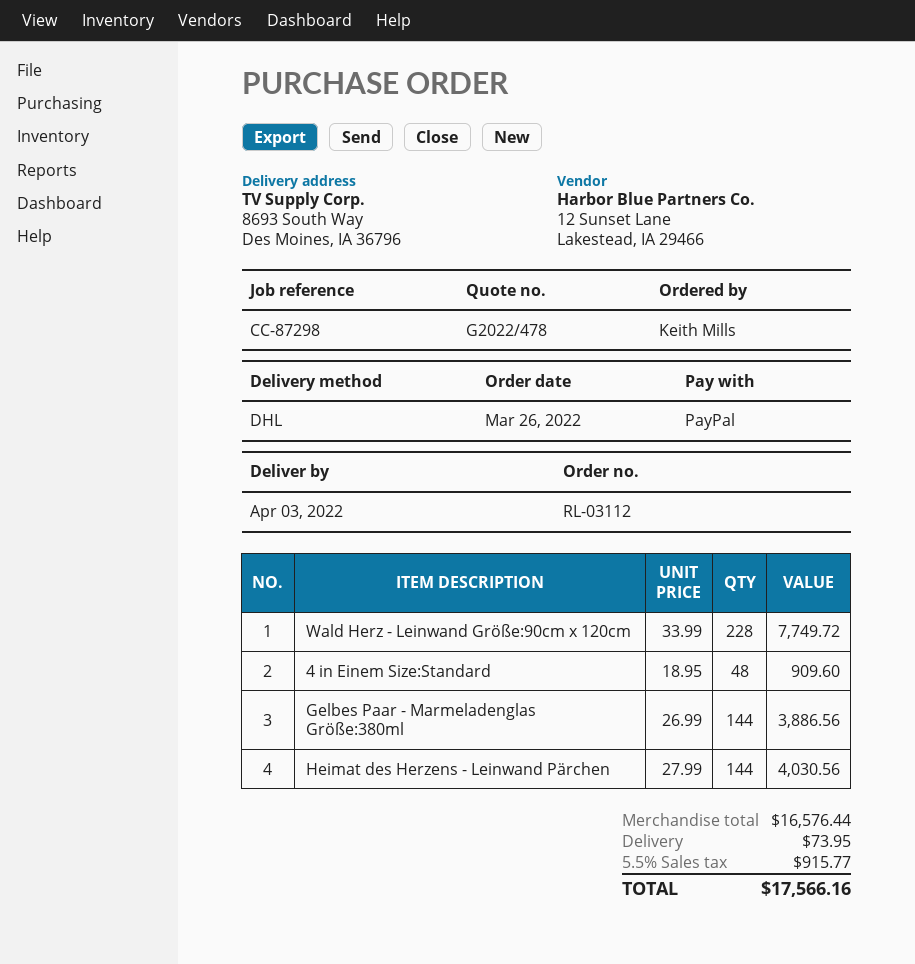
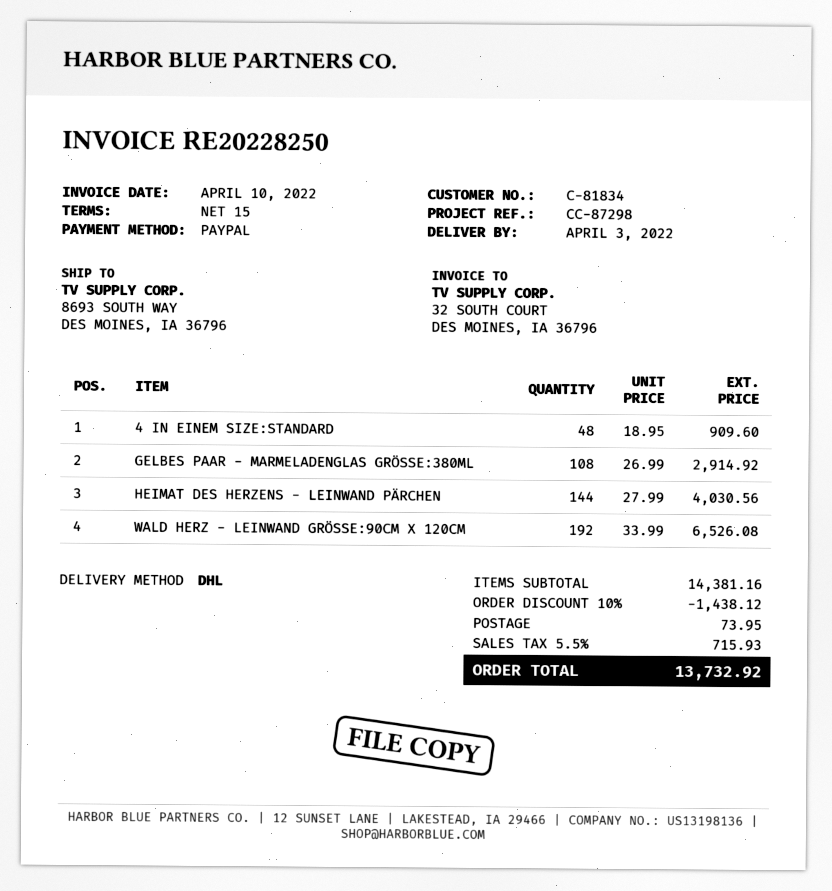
Wald Herz - Leinwand Größe:90cm x 120cm: 228 x 33.99 = 7749.72 -> 192 x 33.99 = 6526.08
Gelbes Paar - Marmeladenglas Größe:380ml: 144 x 26.99 = 3886.56 -> 108 x 26.99 = 2914.92
subtotal: 16576.44 -> 14381.16
discount: none -> 10% = 1438.12
tax: 5.5% = 915.77 -> 5.5% = 715.93
total: 17566.16 -> 13732.92

